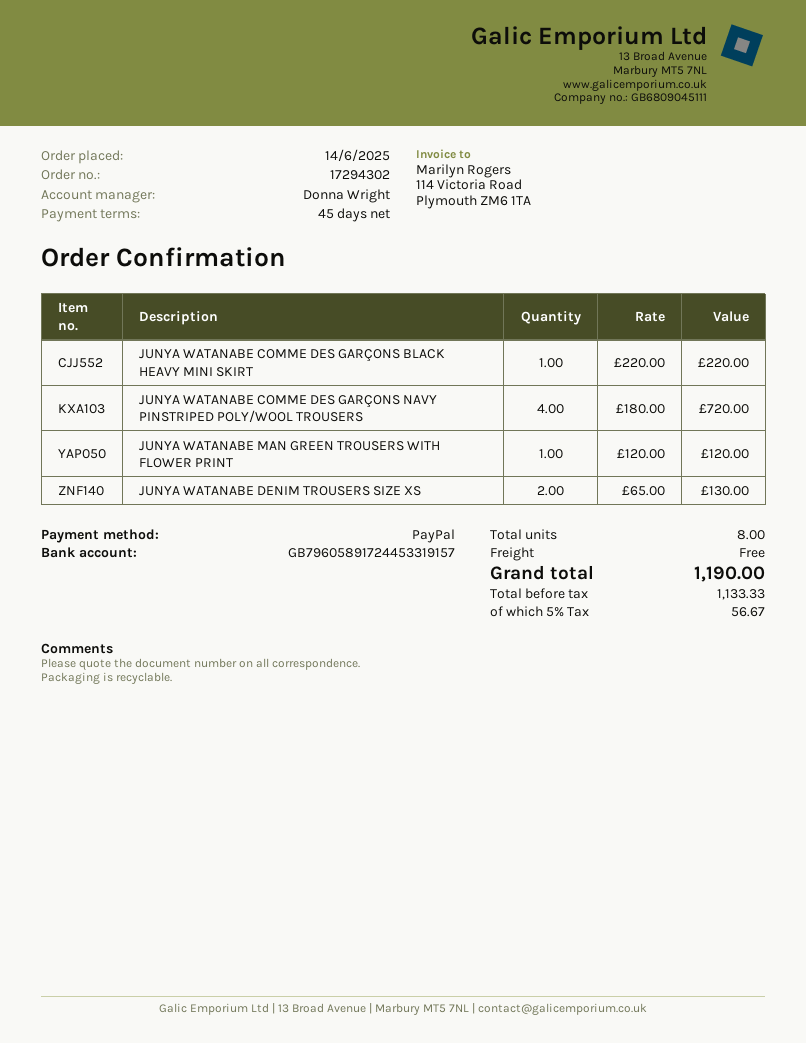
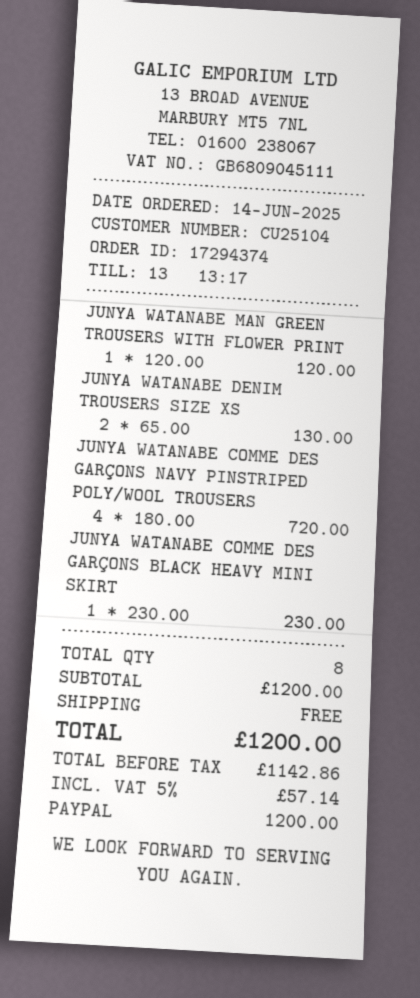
order number: 17294302 -> 17294374
JUNYA WATANABE COMME DES GARÇONS BLACK HEAVY MINI SKIRT: 1 x 220.00 = 220.00 -> 1 x 230.00 = 230.00
net: 1133.33 -> 1142.86
tax: 5% = 56.67 -> 5% = 57.14
total: 1190.00 -> 1200.00

